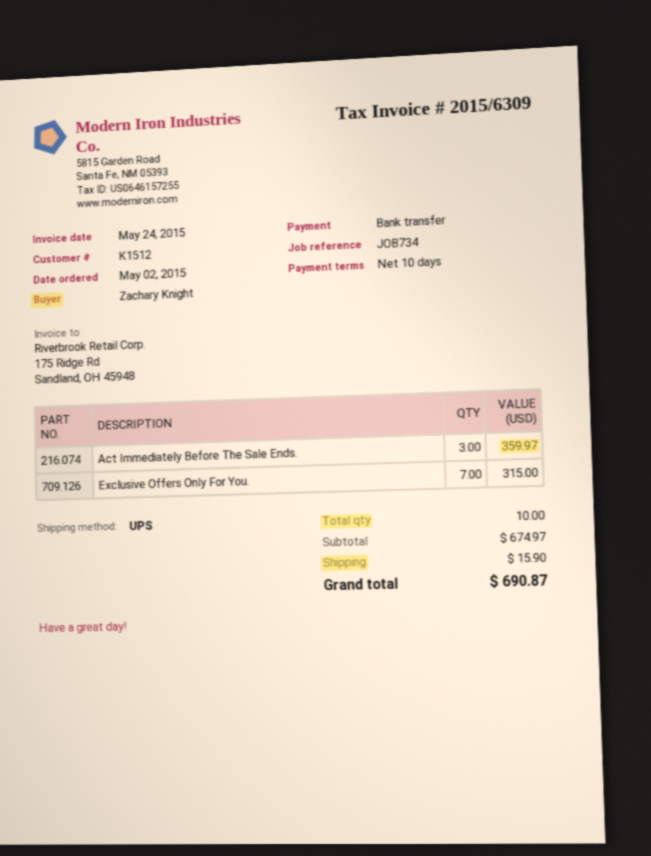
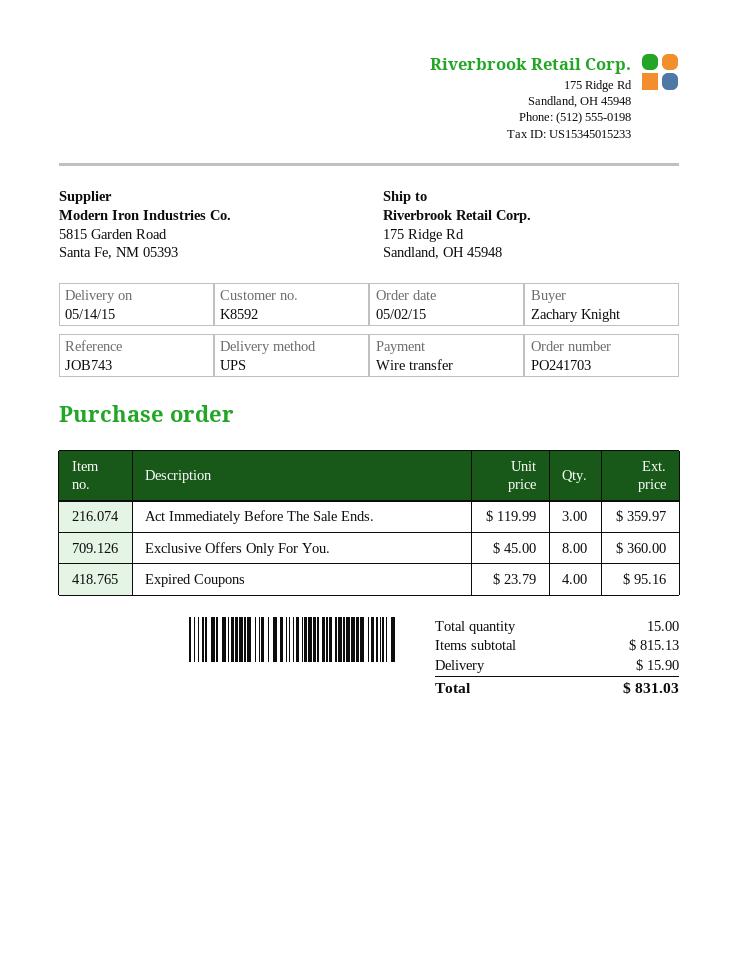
customer number: K1512 -> K8592
reference: JOB734 -> JOB743
Exclusive Offers Only For You.: 7 for 315.00 -> 8 for 360.00
Expired Coupons: none -> 4 for 95.16
total quantity: 10 -> 15
subtotal: 674.97 -> 815.13
total: 690.87 -> 831.03

